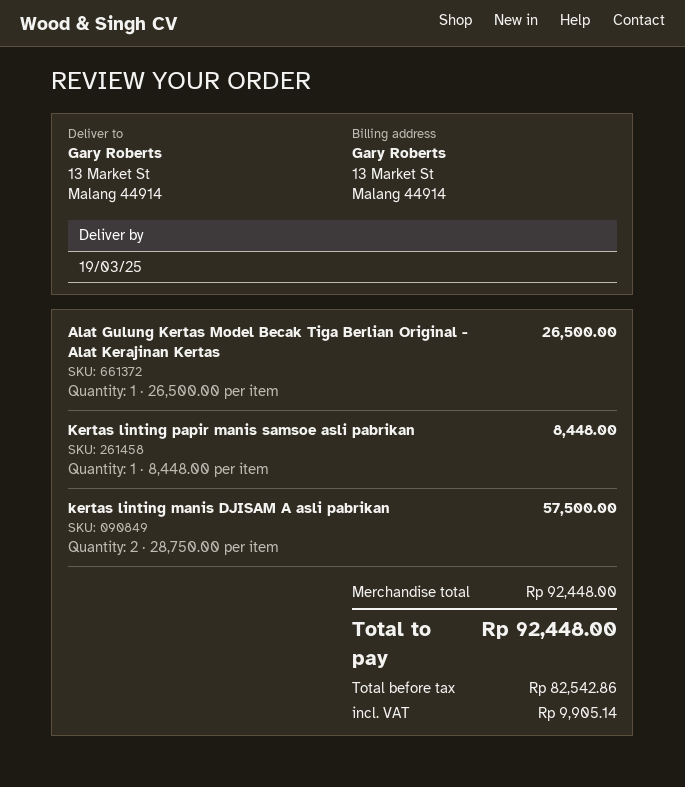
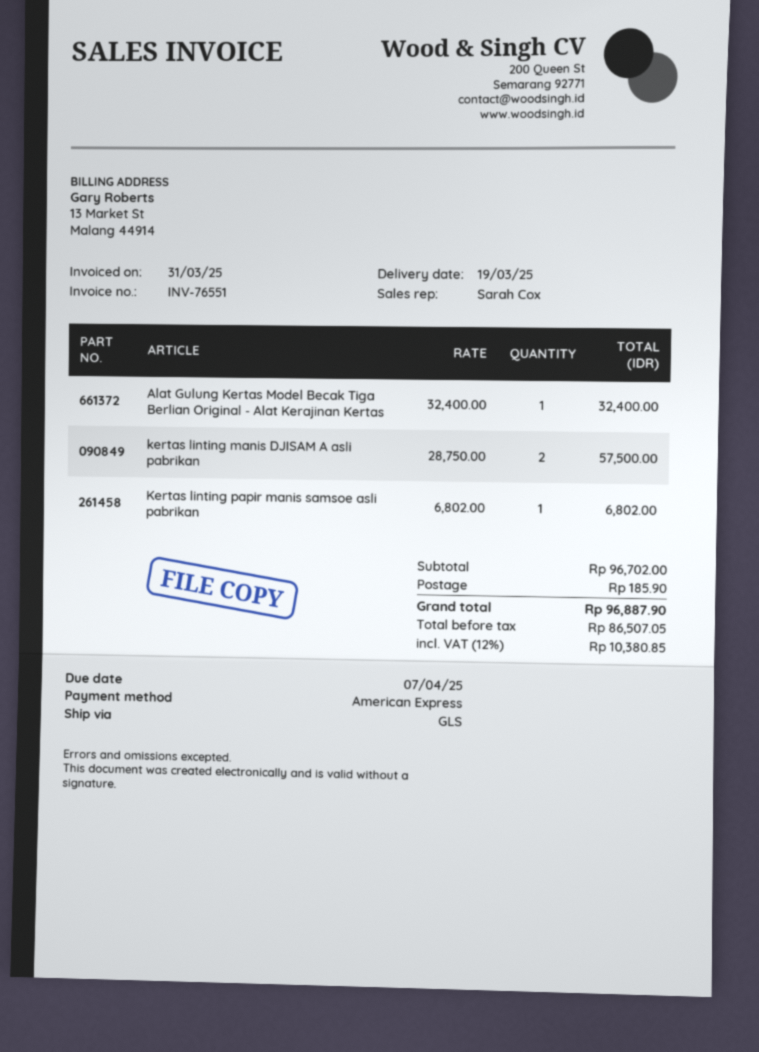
Alat Gulung Kertas Model Becak Tiga Berlian Original - Alat Kerajinan Kertas: 1 x 26500.00 = 26500.00 -> 1 x 32400.00 = 32400.00
Kertas linting papir manis samsoe asli pabrikan: 1 x 8448.00 = 8448.00 -> 1 x 6802.00 = 6802.00
subtotal: 92448.00 -> 96702.00
shipping: none -> 185.90
net: 82542.86 -> 86507.05
tax: 9905.14 -> 10380.85
total: 92448.00 -> 96887.90

